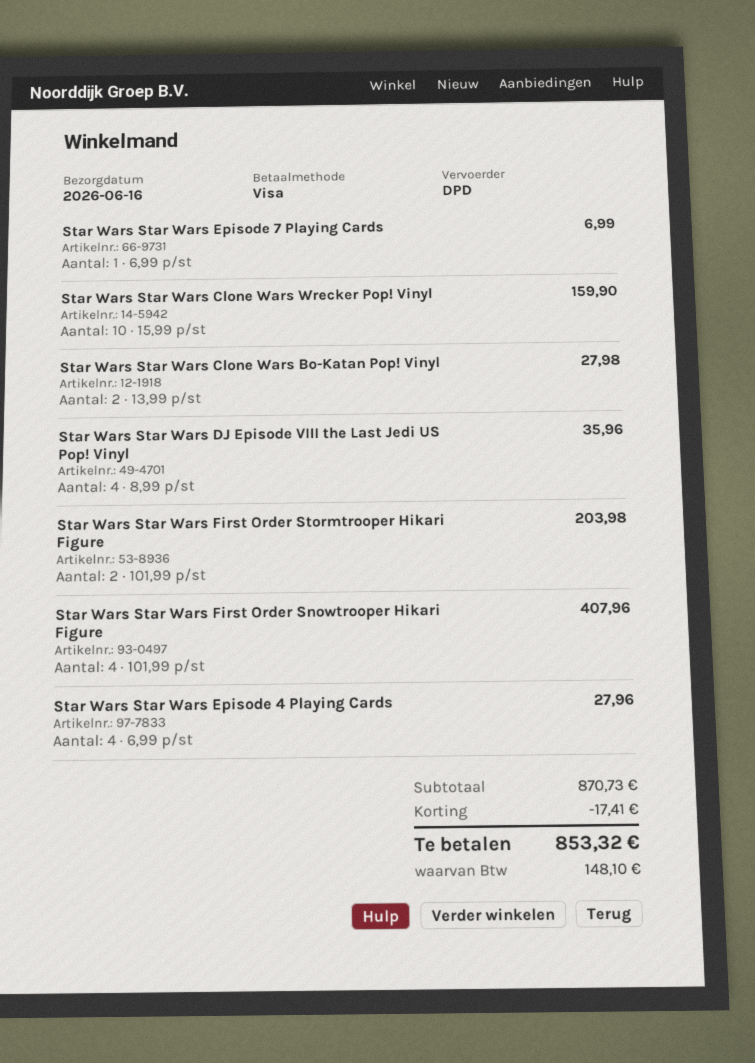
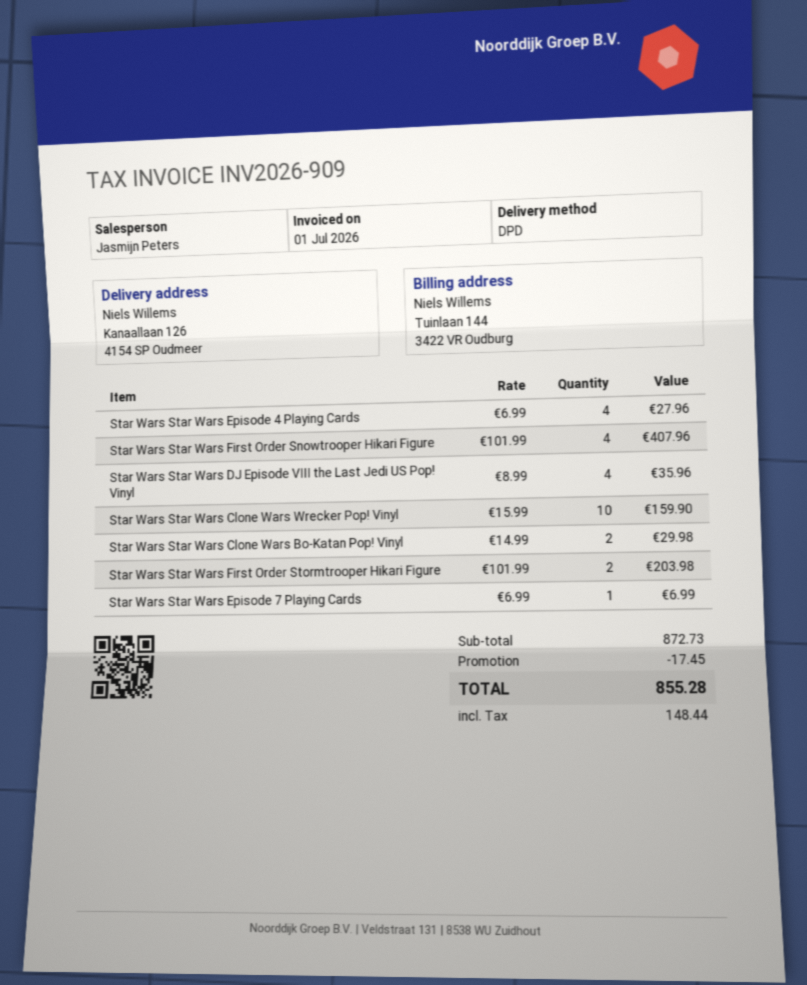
Star Wars Star Wars Clone Wars Bo-Katan Pop! Vinyl: 2 x 13.99 = 27.98 -> 2 x 14.99 = 29.98
subtotal: 870.73 -> 872.73
discount: 17.41 -> 17.45
tax: 148.10 -> 148.44
total: 853.32 -> 855.28

